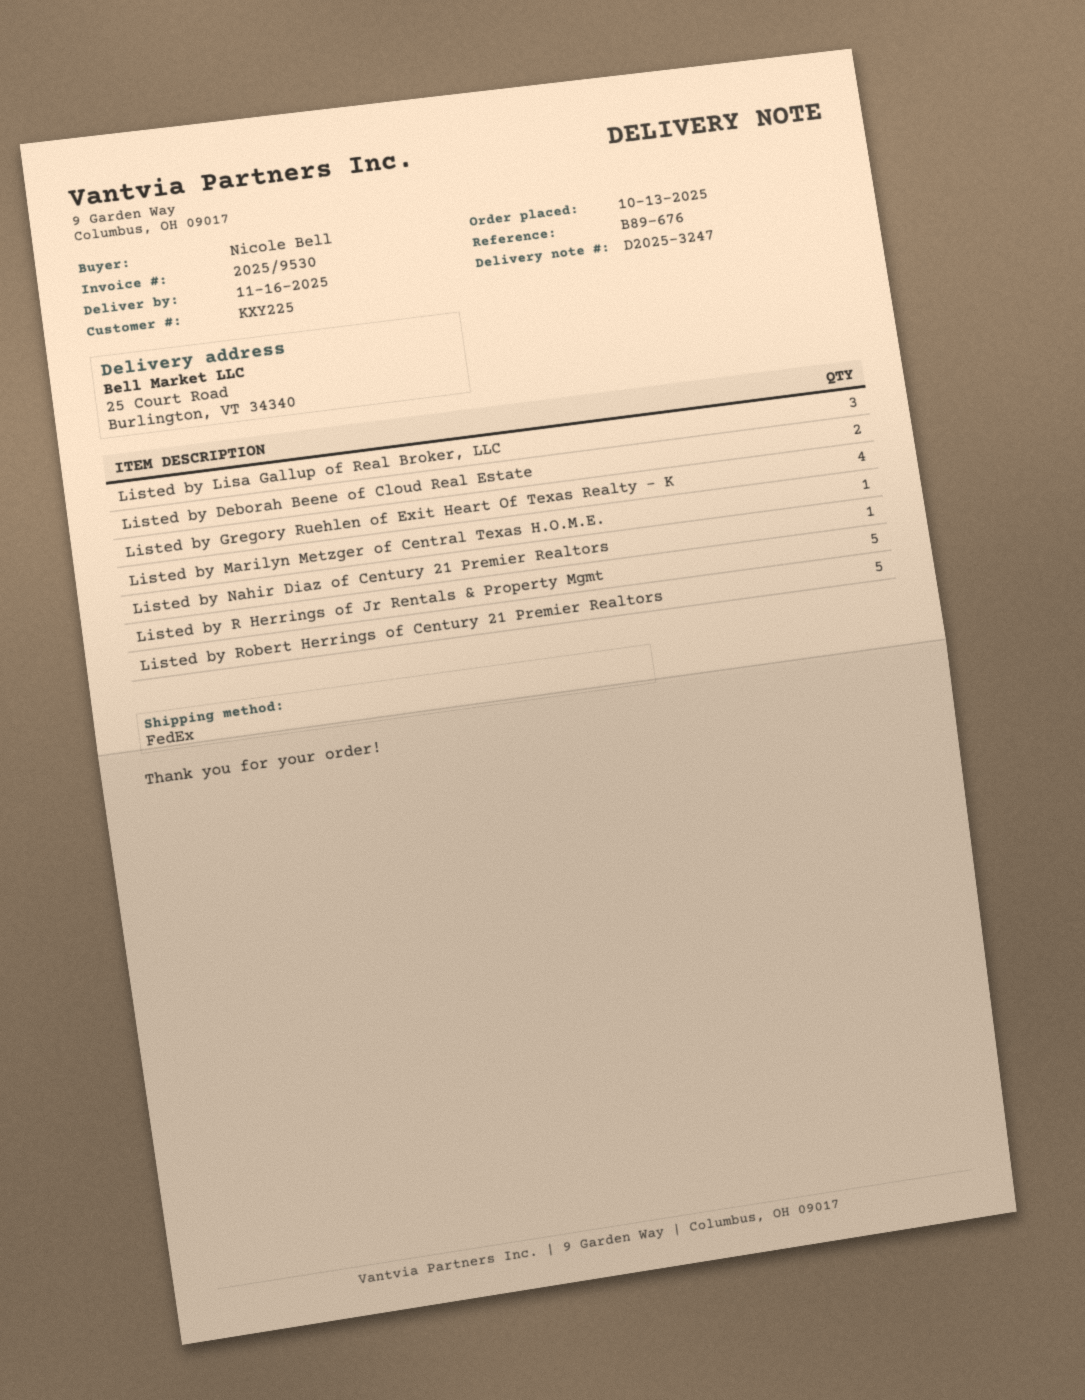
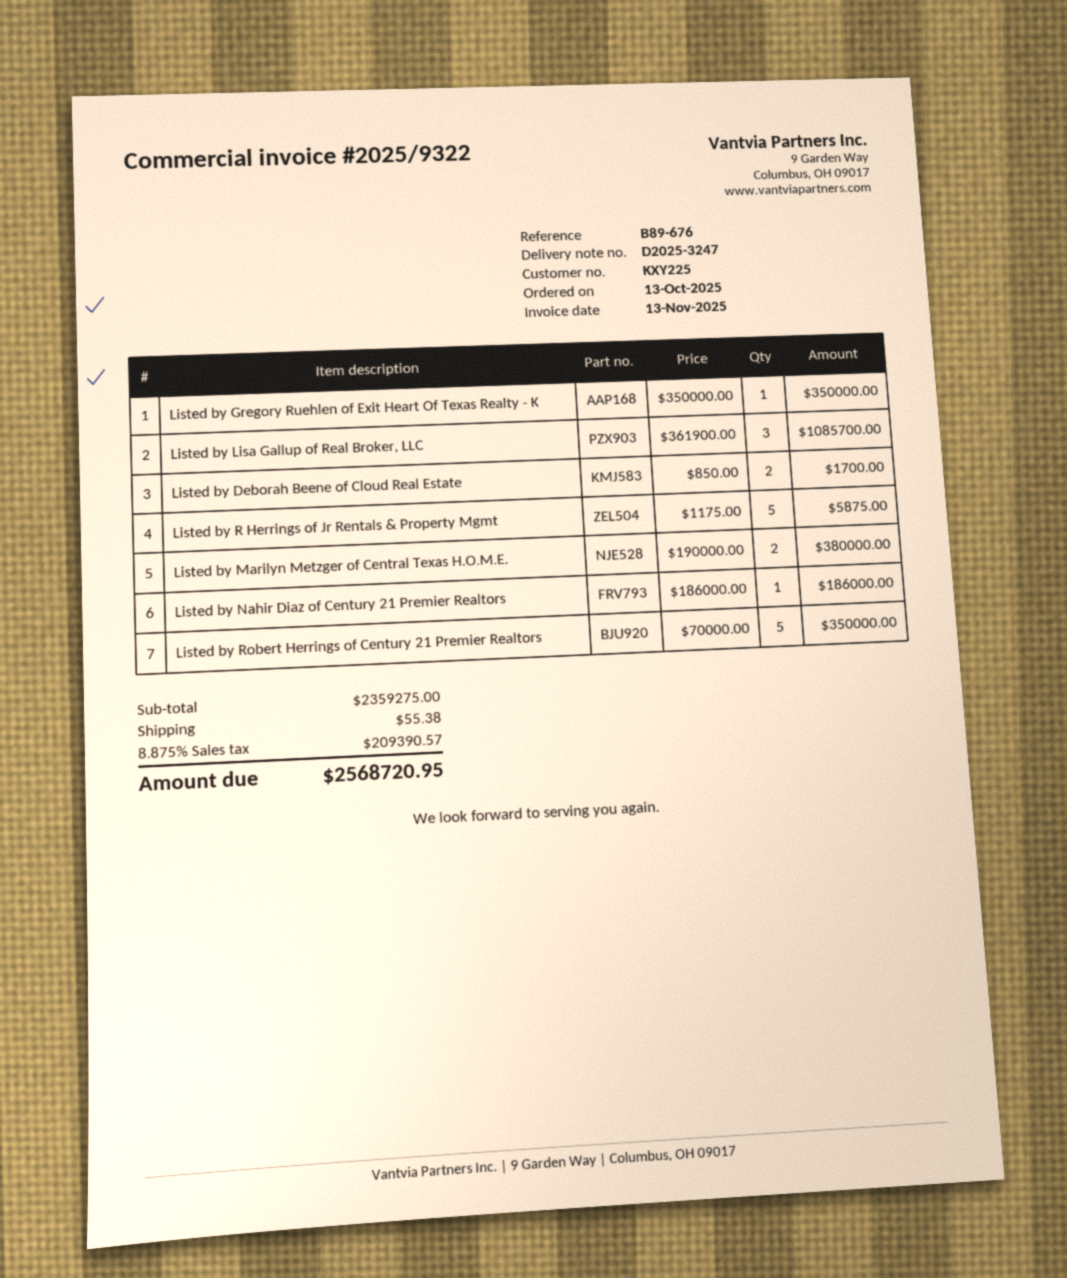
invoice number: 2025/9530 -> 2025/9322
Listed by Gregory Ruehlen of Exit Heart Of Texas Realty - K: 4 -> 1
Listed by Marilyn Metzger of Central Texas H.O.M.E.: 1 -> 2

